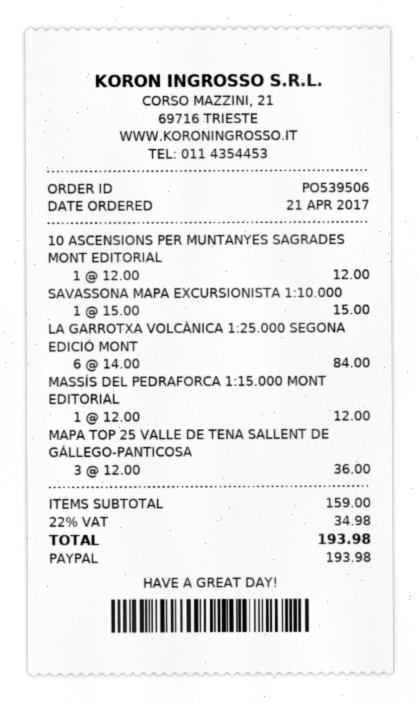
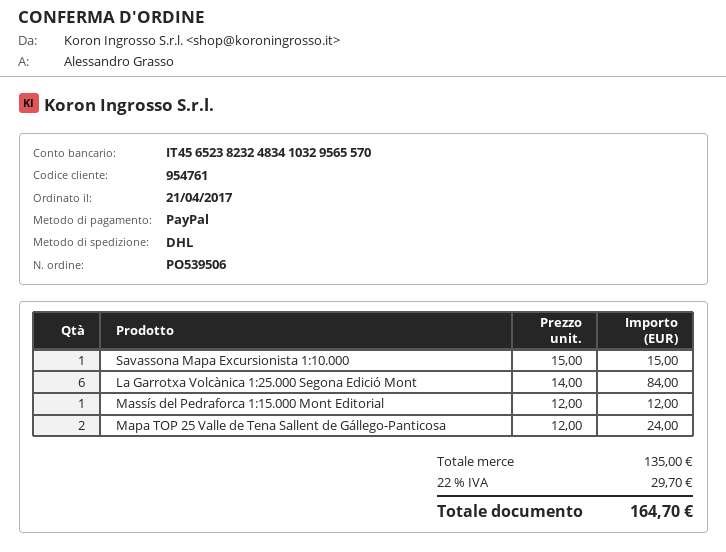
10 ASCENSIONS PER MUNTANYES SAGRADES MONT EDITORIAL: 1 x 12.00 = 12.00 -> none
MAPA TOP 25 VALLE DE TENA SALLENT DE GÁLLEGO-PANTICOSA: 3 x 12.00 = 36.00 -> 2 x 12.00 = 24.00
subtotal: 159.00 -> 135.00
tax: 22% = 34.98 -> 22% = 29.70
total: 193.98 -> 164.70

